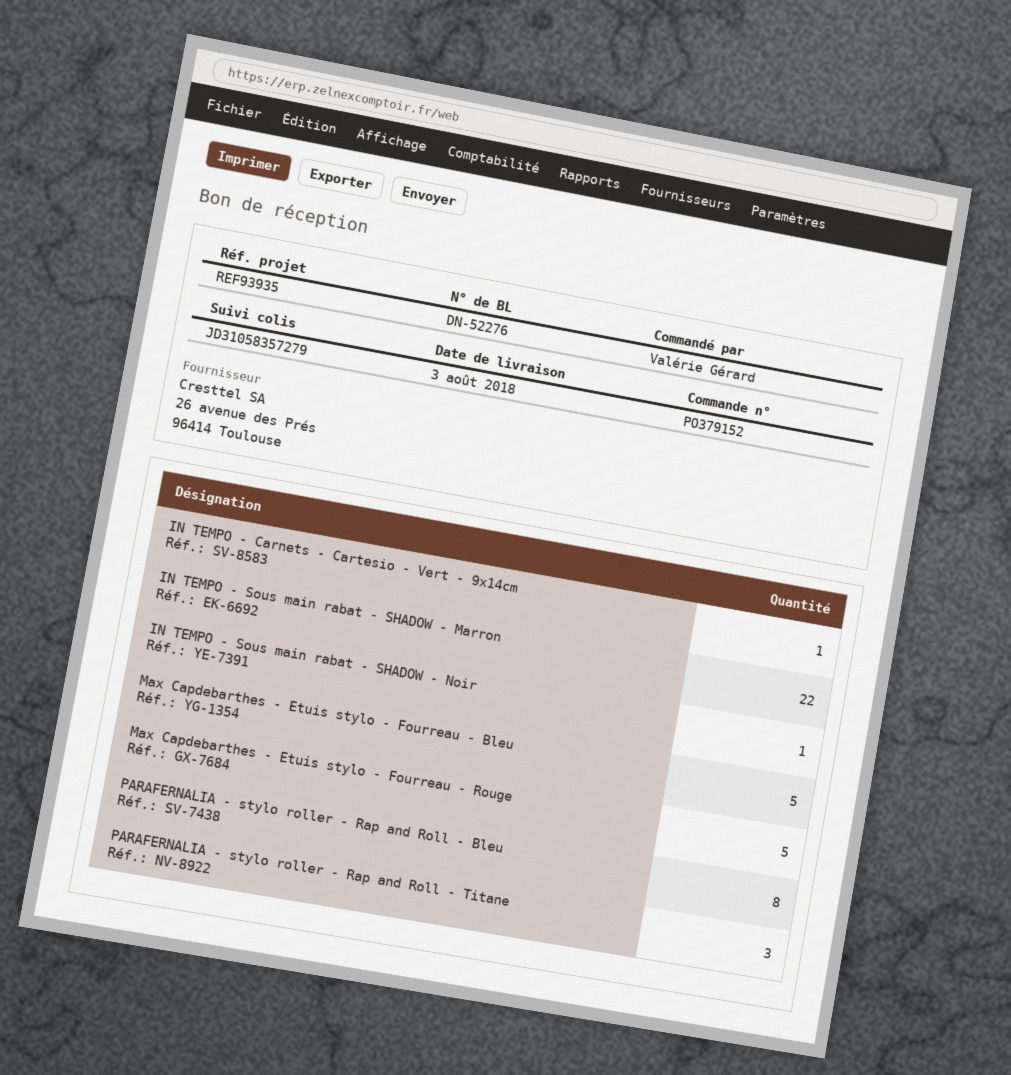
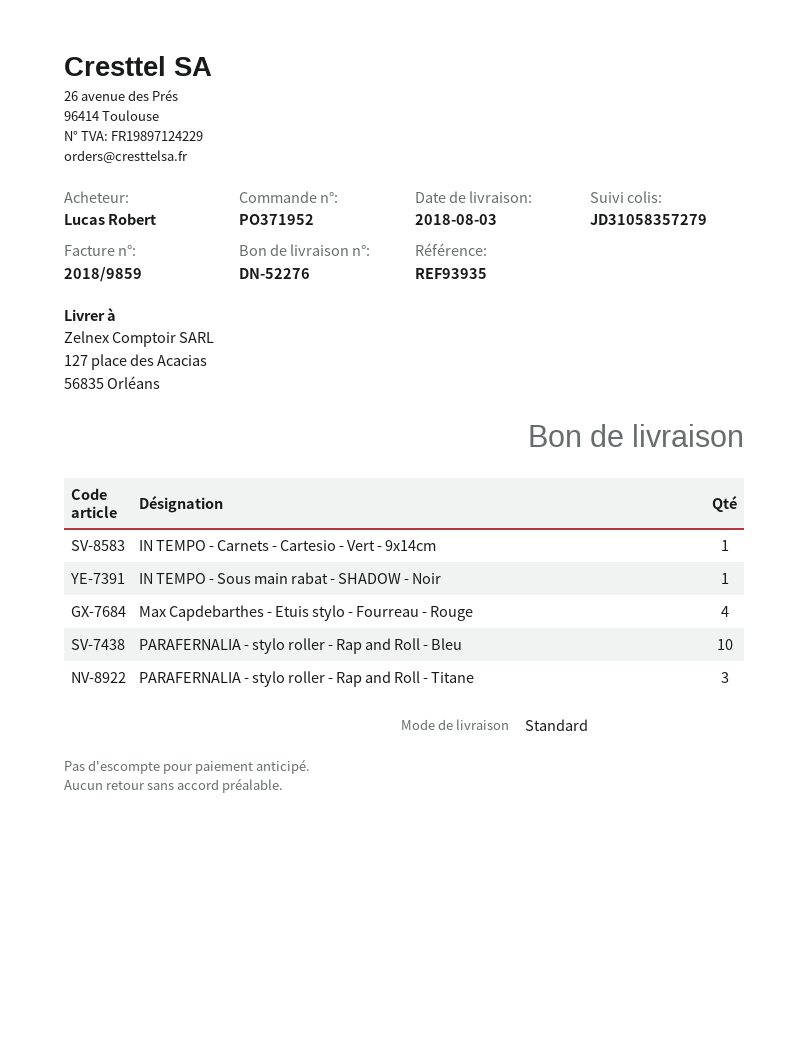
order number: PO379152 -> PO371952
ordered by: Valérie Gérard -> Lucas Robert
IN TEMPO - Sous main rabat - SHADOW - Marron: 22 -> none
Max Capdebarthes - Etuis stylo - Fourreau - Bleu: 5 -> none
Max Capdebarthes - Etuis stylo - Fourreau - Rouge: 5 -> 4
PARAFERNALIA - stylo roller - Rap and Roll - Bleu: 8 -> 10

